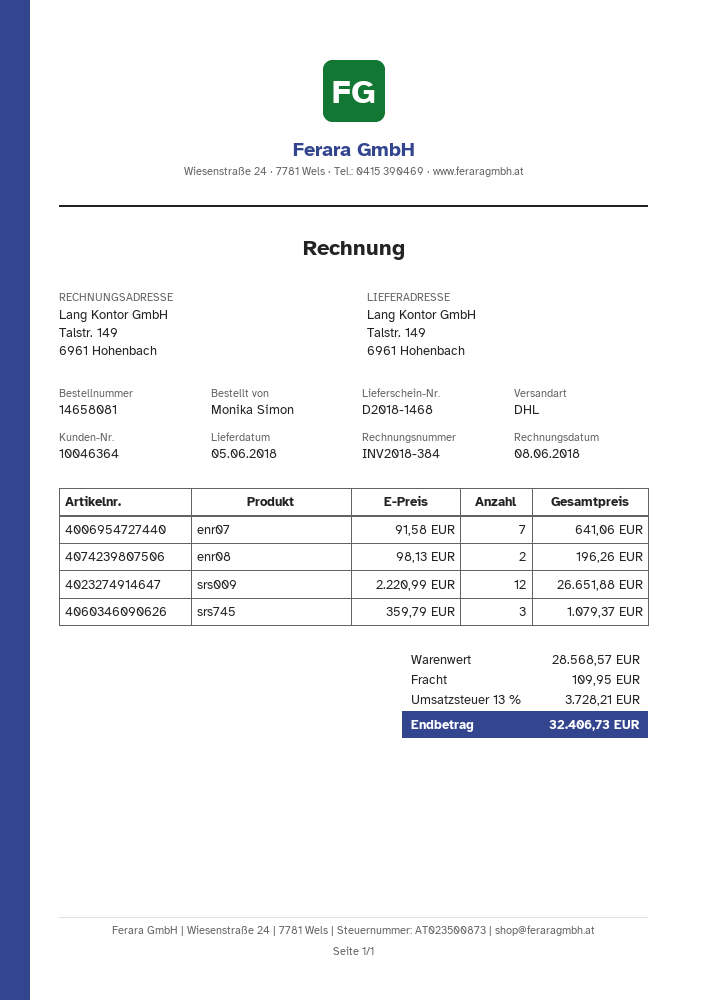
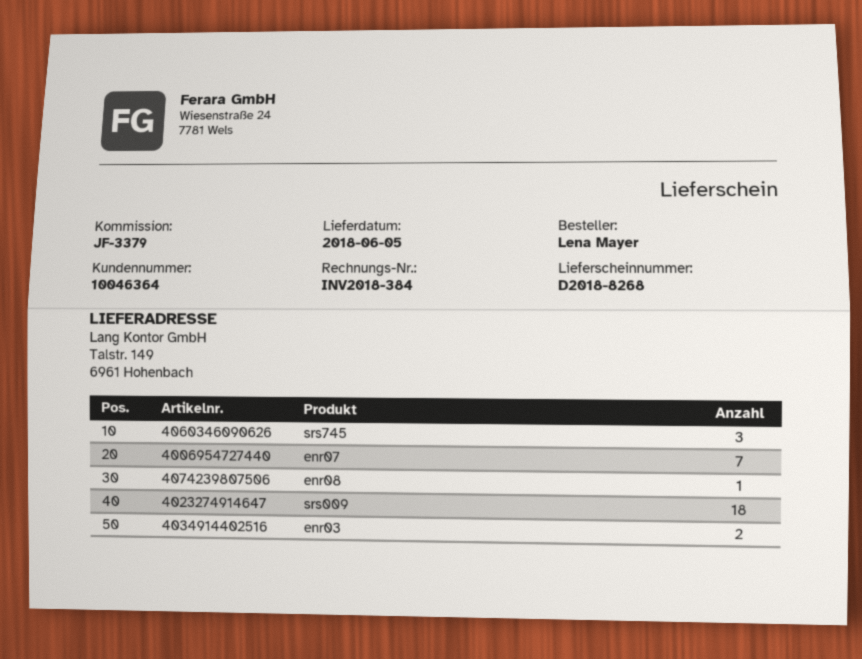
delivery note number: D2018-1468 -> D2018-8268
ordered by: Monika Simon -> Lena Mayer
enr08: 2 -> 1
srs009: 12 -> 18
enr03: none -> 2

